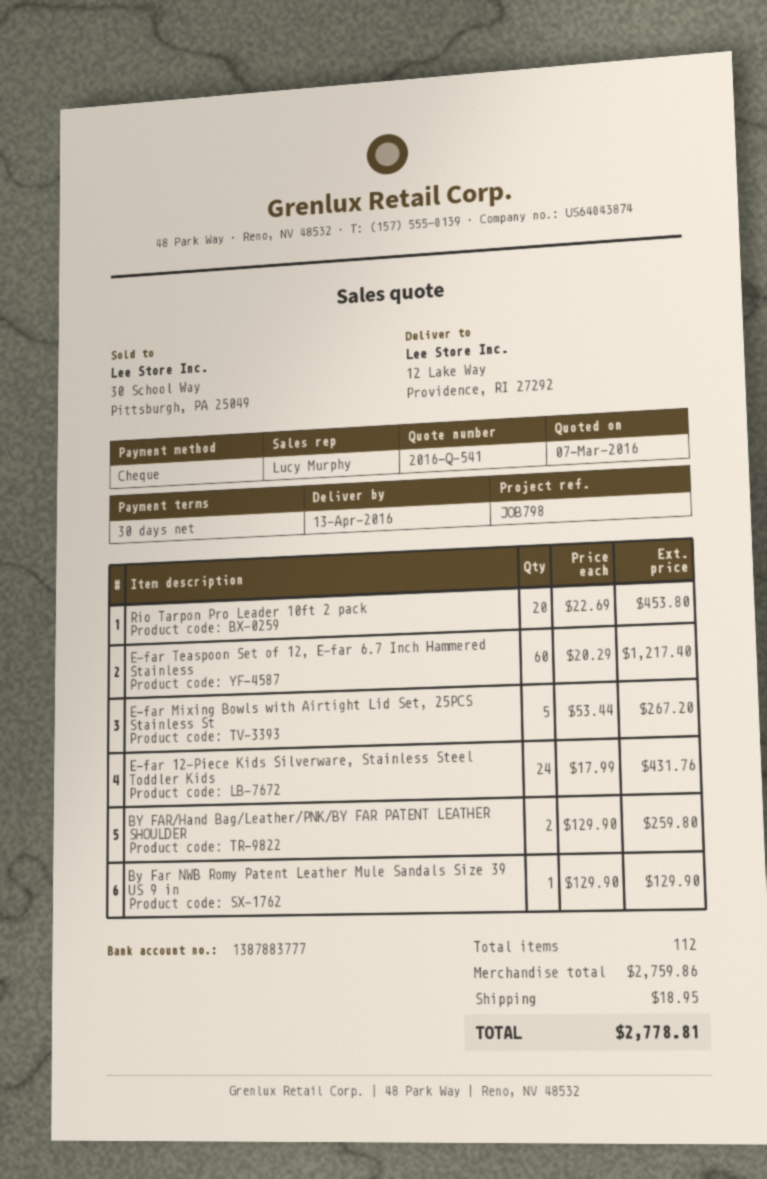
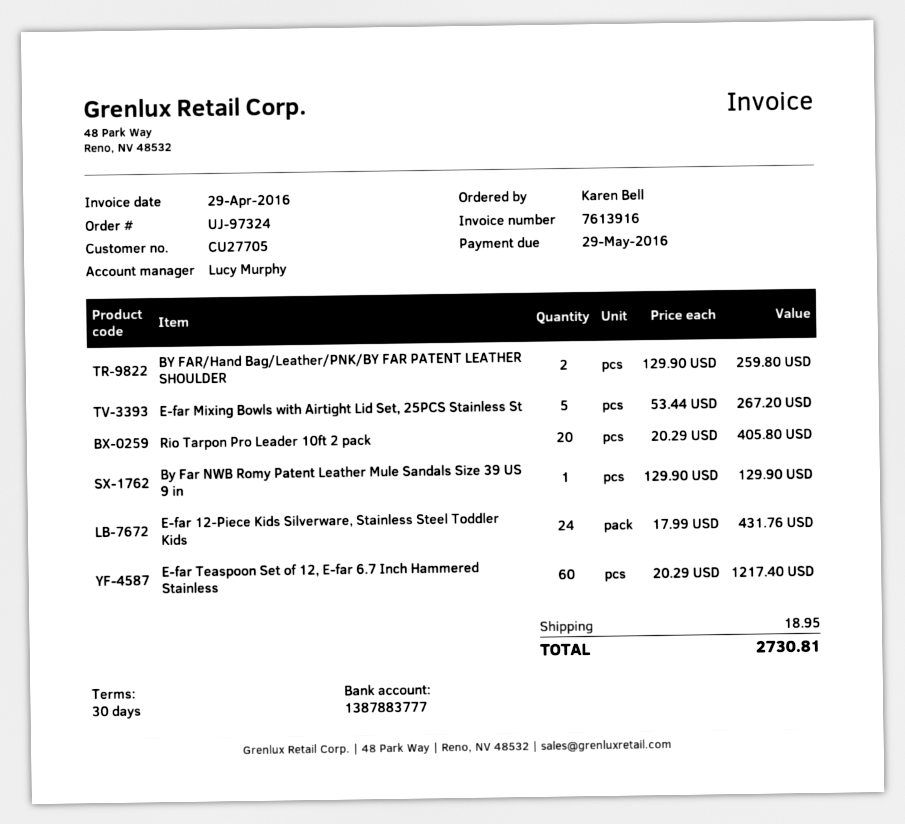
Rio Tarpon Pro Leader 10ft 2 pack: 20 x 22.69 = 453.80 -> 20 x 20.29 = 405.80
total: 2778.81 -> 2730.81

